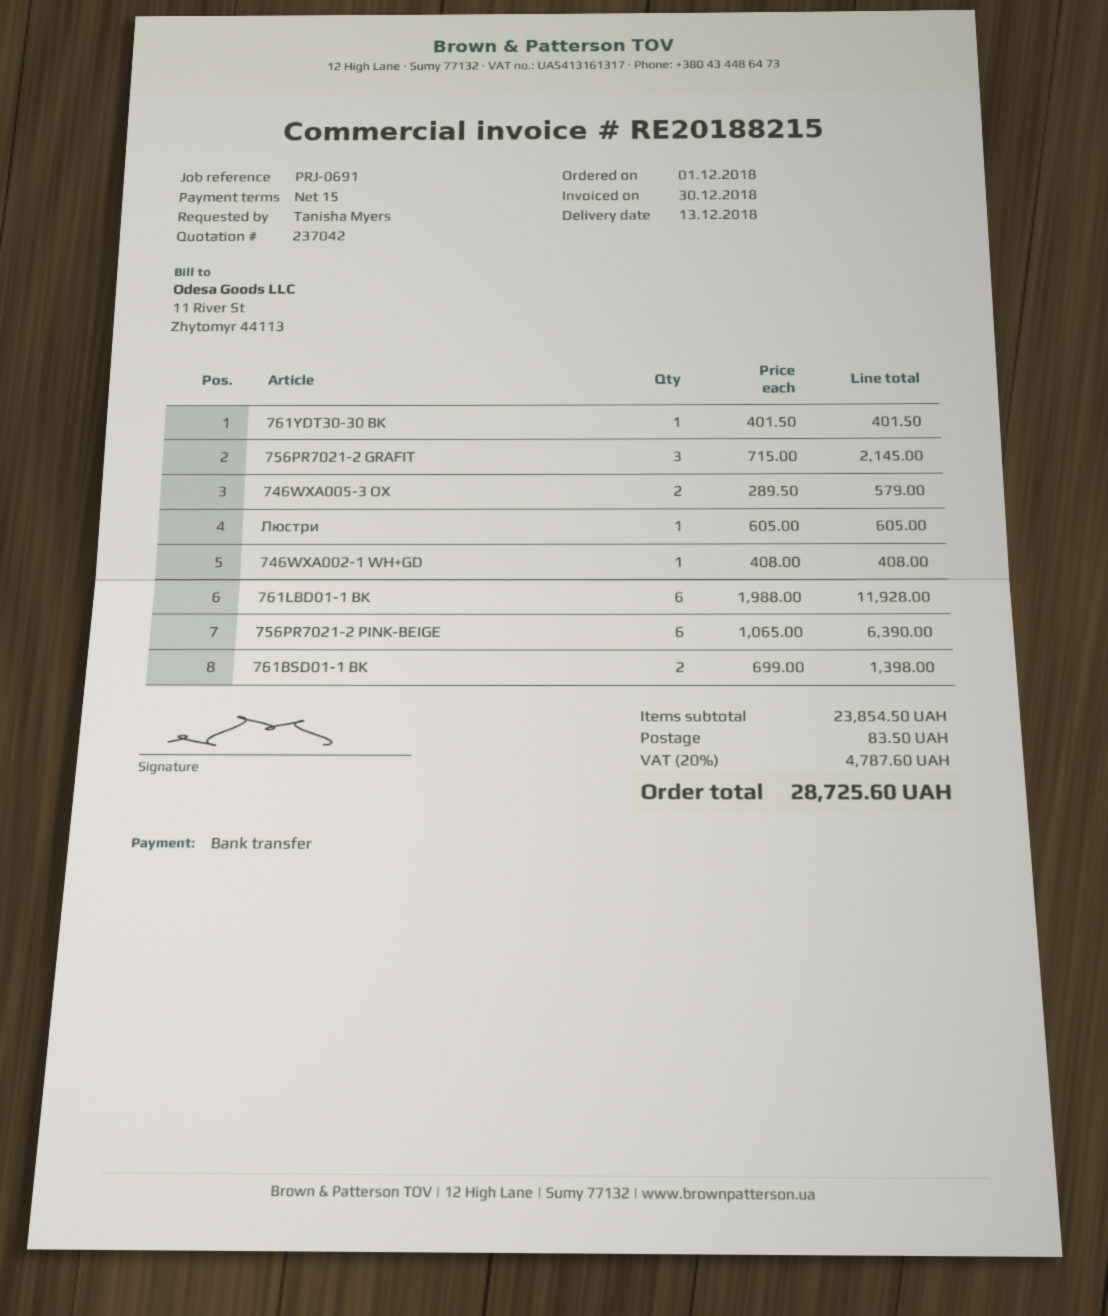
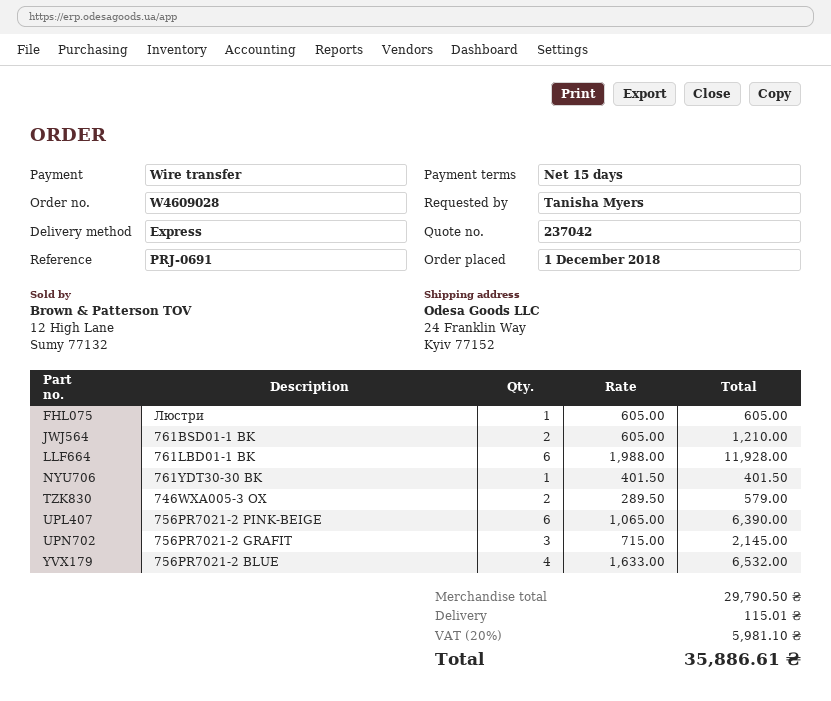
746WXA002-1 WH+GD: 1 x 408.00 = 408.00 -> none
761BSD01-1 BK: 2 x 699.00 = 1398.00 -> 2 x 605.00 = 1210.00
756PR7021-2 BLUE: none -> 4 x 1633.00 = 6532.00
subtotal: 23854.50 -> 29790.50
shipping: 83.50 -> 115.01
tax: 20% = 4787.60 -> 20% = 5981.10
total: 28725.60 -> 35886.61

